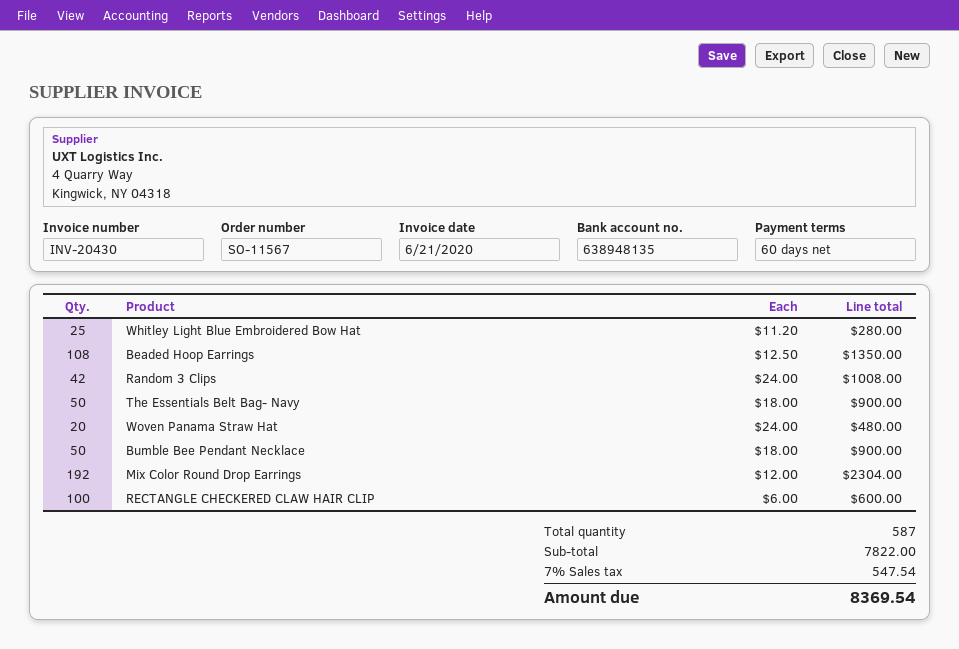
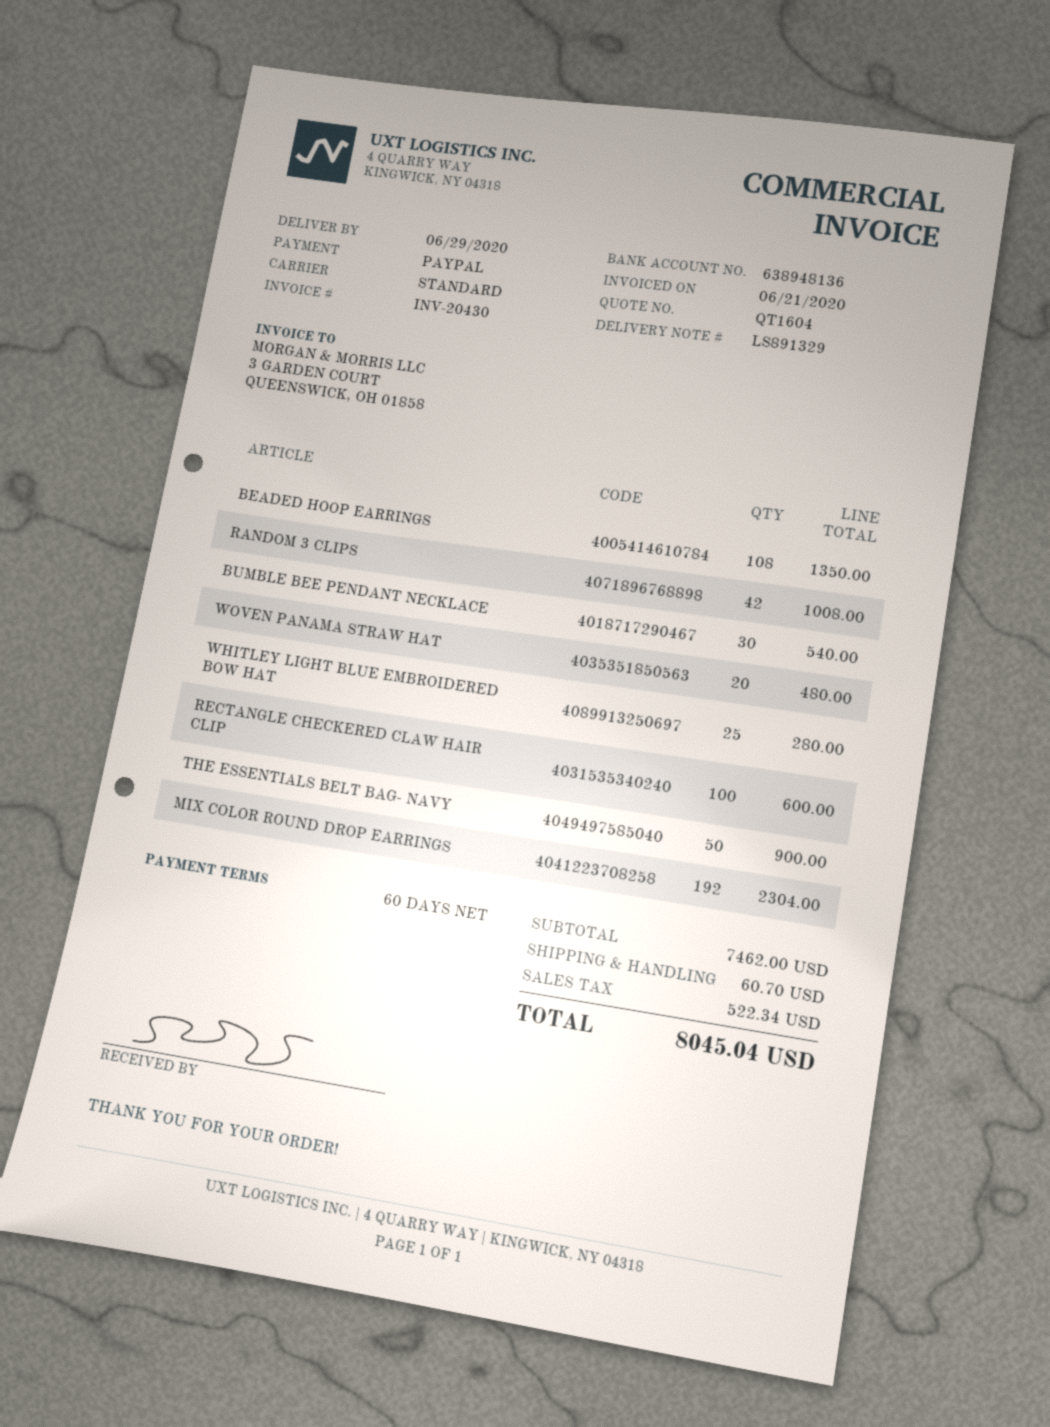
bank account: 638948135 -> 638948136
Bumble Bee Pendant Necklace: 50 for 900.00 -> 30 for 540.00
subtotal: 7822.00 -> 7462.00
shipping: none -> 60.70
tax: 547.54 -> 522.34
total: 8369.54 -> 8045.04

